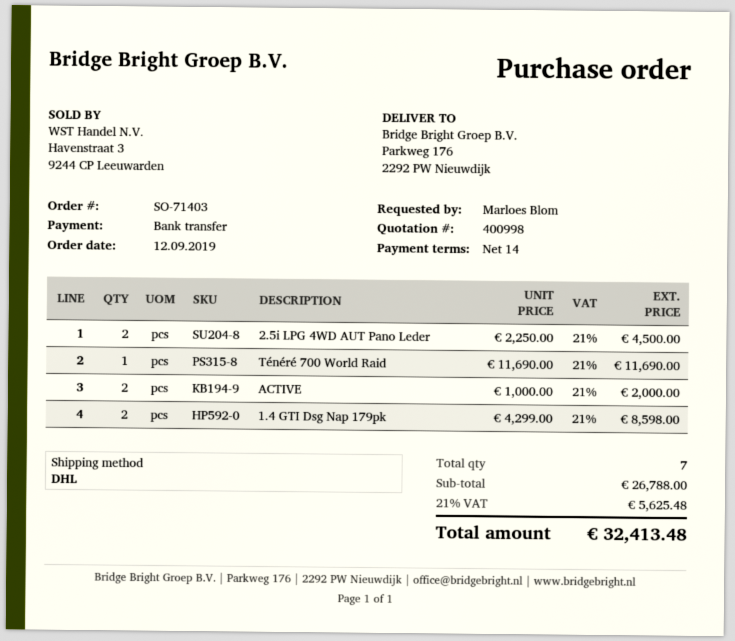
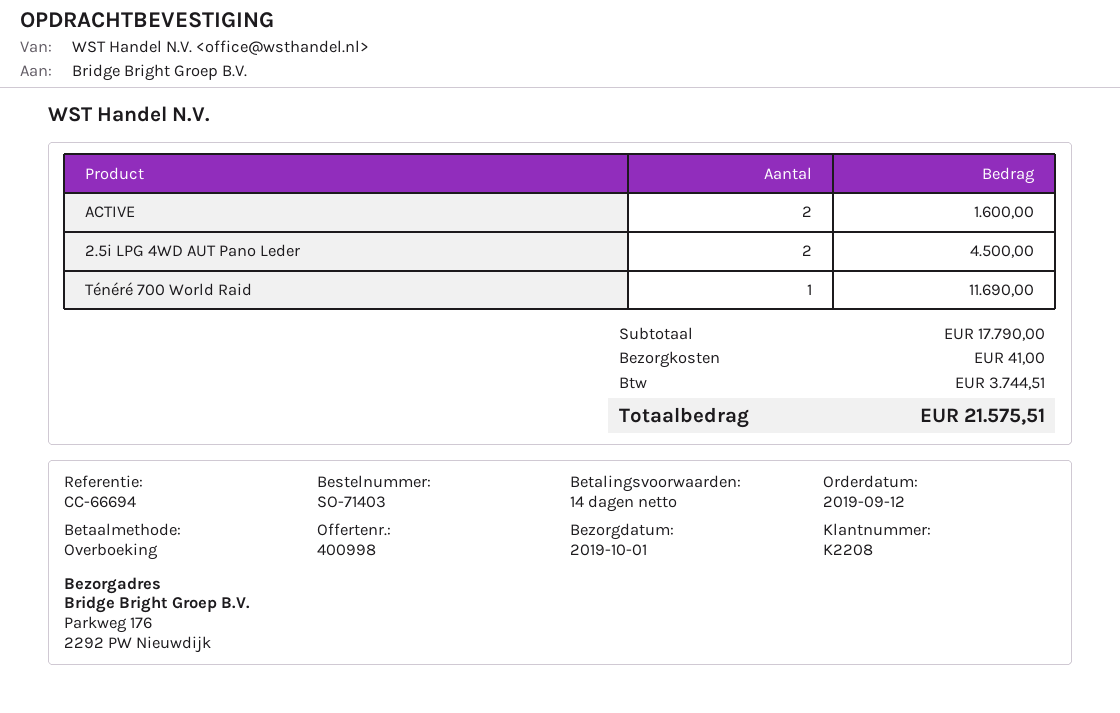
ACTIVE: 2 for 2000.00 -> 2 for 1600.00
1.4 GTI Dsg Nap 179pk: 2 for 8598.00 -> none
subtotal: 26788.00 -> 17790.00
shipping: none -> 41.00
tax: 5625.48 -> 3744.51
total: 32413.48 -> 21575.51

